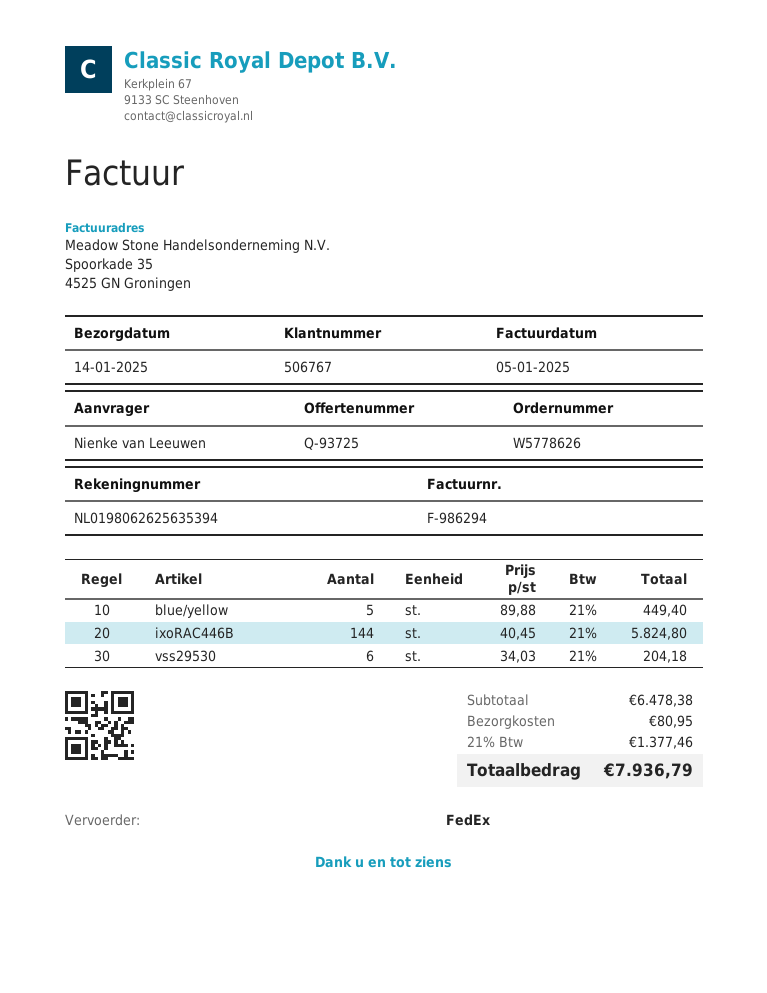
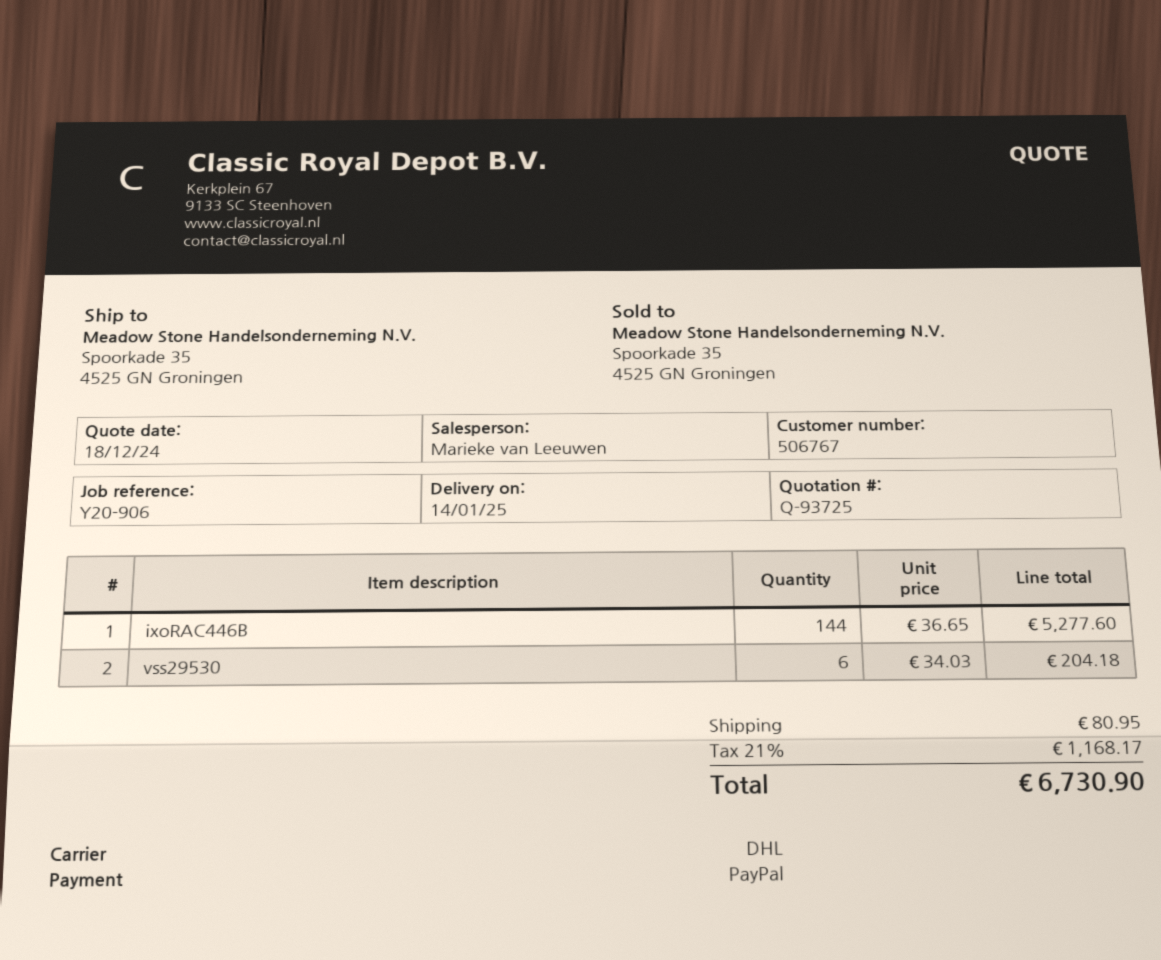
shipping method: FedEx -> DHL
blue/yellow: 5 x 89.88 = 449.40 -> none
ixoRAC446B: 144 x 40.45 = 5824.80 -> 144 x 36.65 = 5277.60
tax: 21% = 1377.46 -> 21% = 1168.17
total: 7936.79 -> 6730.90

